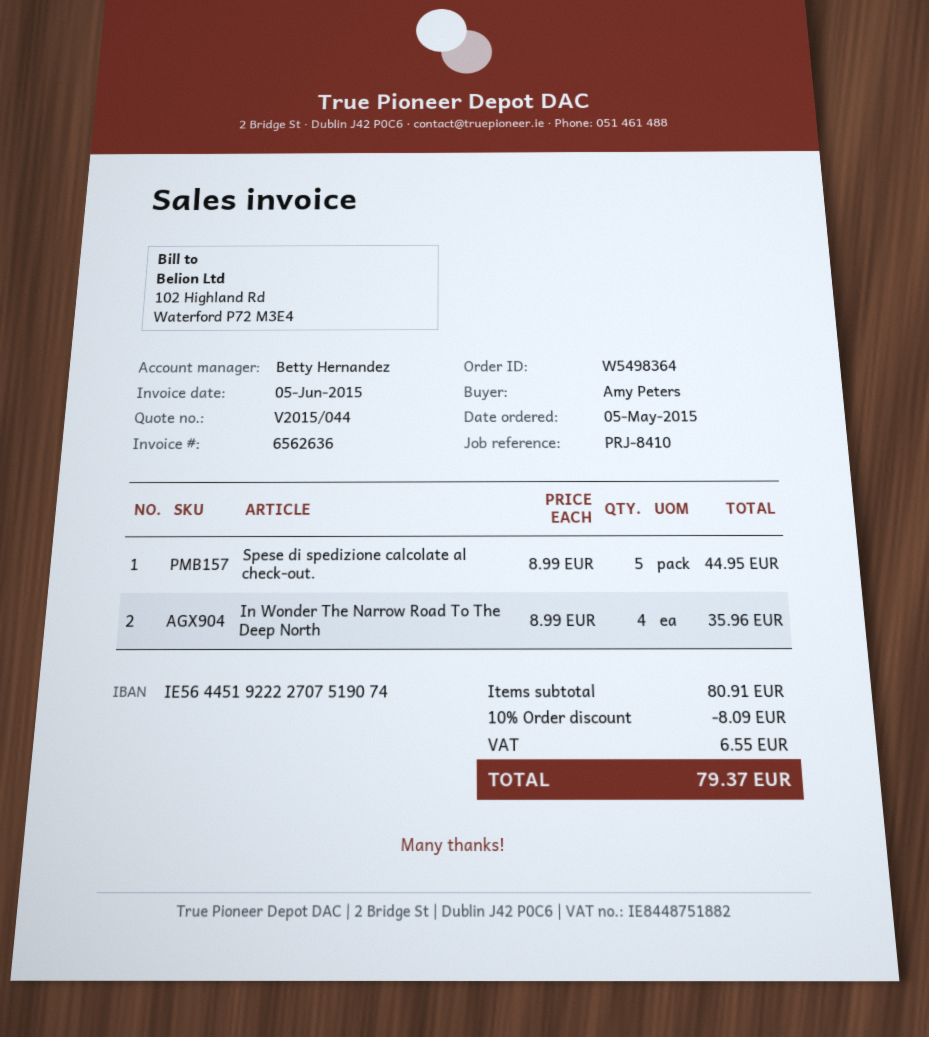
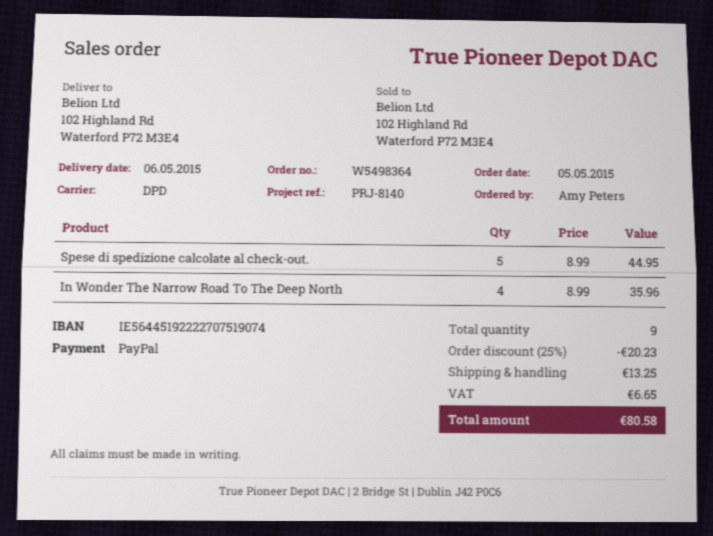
reference: PRJ-8410 -> PRJ-8140
discount: 10% = 8.09 -> 25% = 20.23
shipping: none -> 13.25
tax: 6.55 -> 6.65
total: 79.37 -> 80.58

